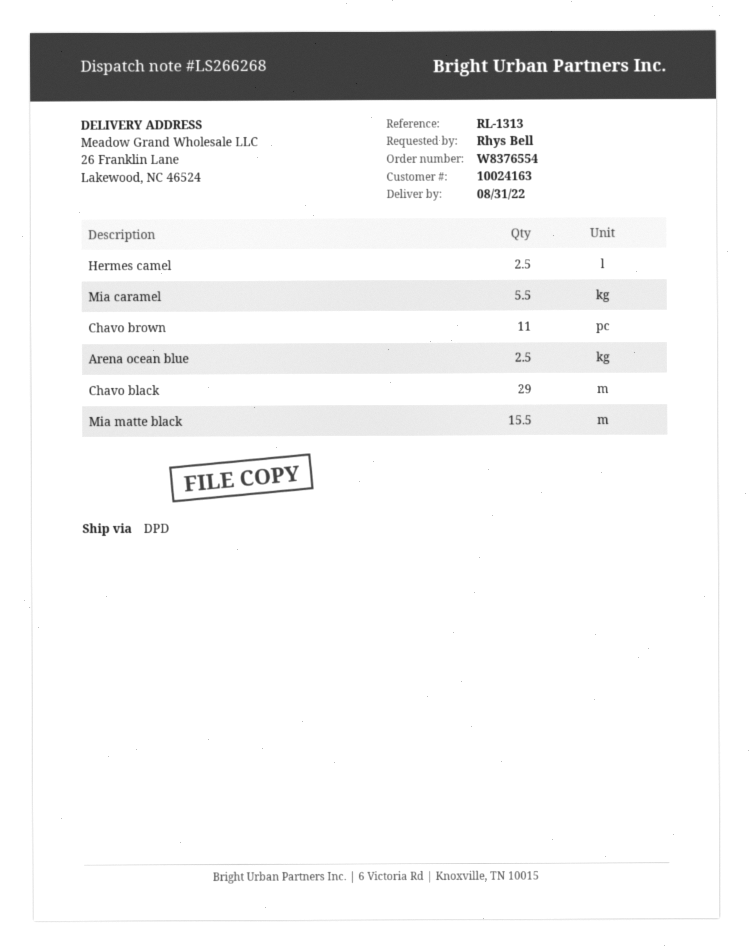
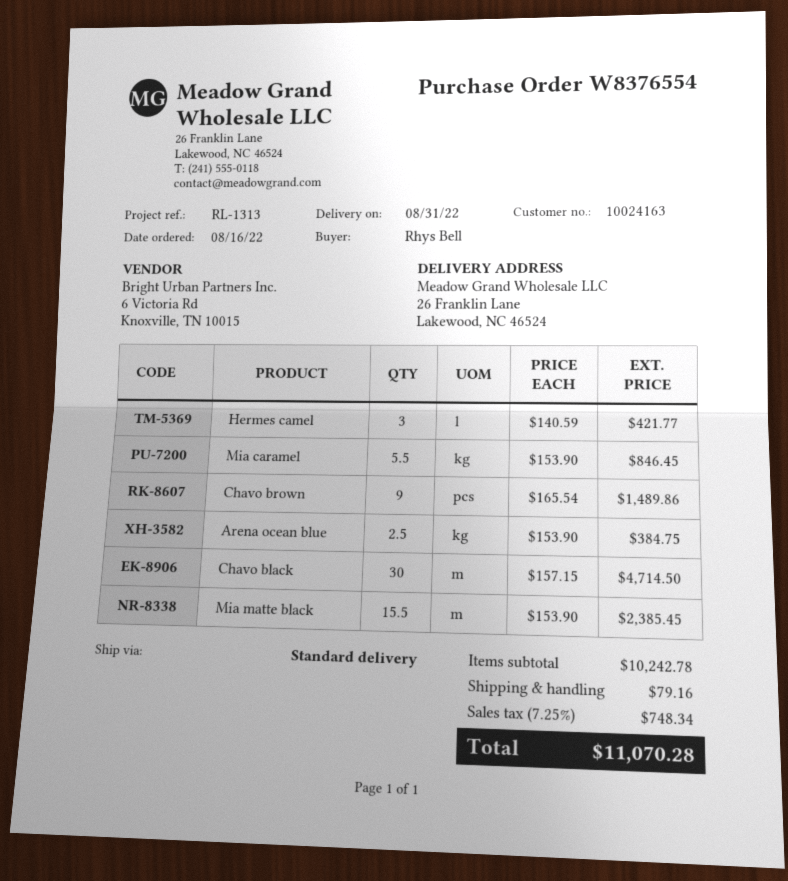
shipping method: DPD -> standard
Hermes camel: 2.5 -> 3
Chavo brown: 11 -> 9
Chavo black: 29 -> 30

